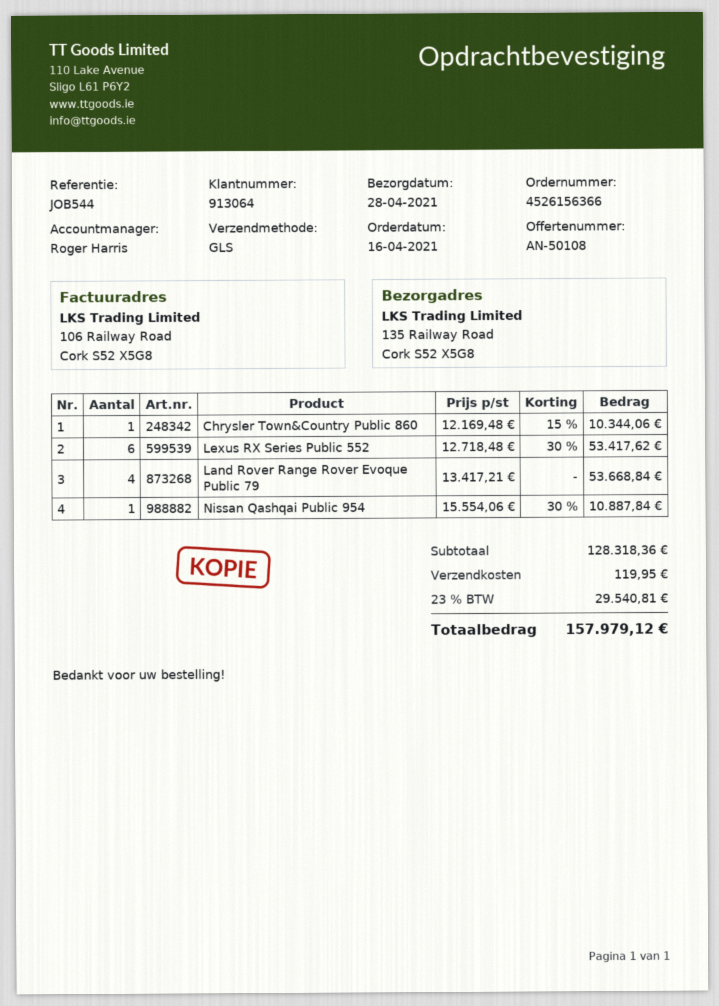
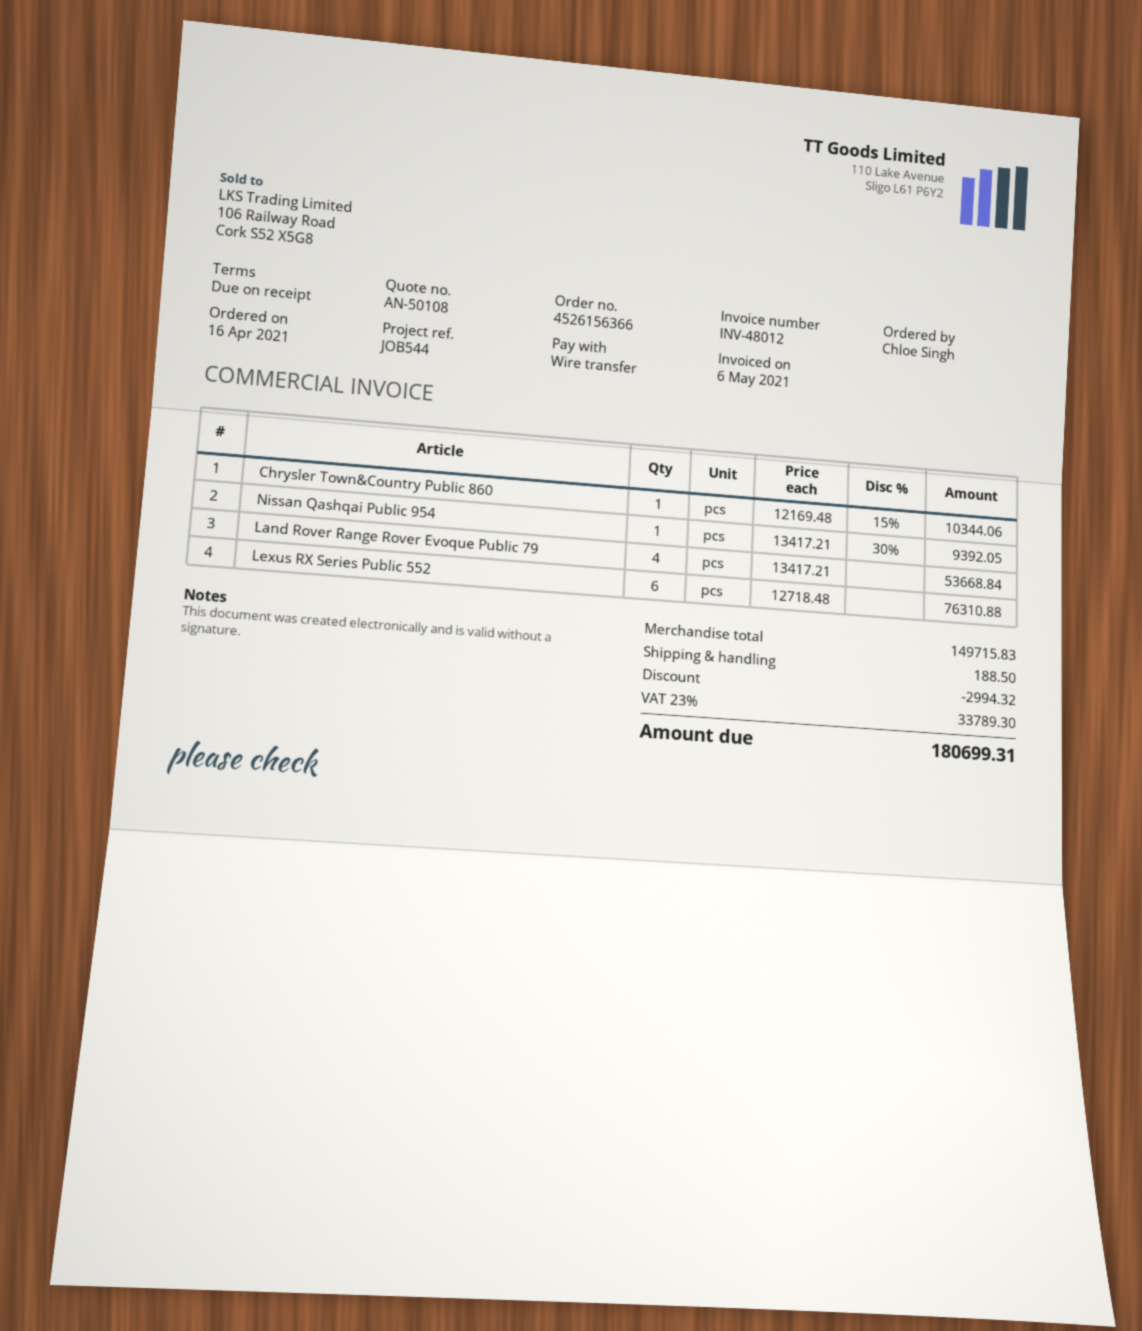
Lexus RX Series Public 552: 6 x 12718.48 - 30% = 53417.62 -> 6 x 12718.48 = 76310.88
Nissan Qashqai Public 954: 1 x 15554.06 - 30% = 10887.84 -> 1 x 13417.21 - 30% = 9392.05
subtotal: 128318.36 -> 149715.83
discount: none -> 2994.32
shipping: 119.95 -> 188.50
tax: 23% = 29540.81 -> 23% = 33789.30
total: 157979.12 -> 180699.31

